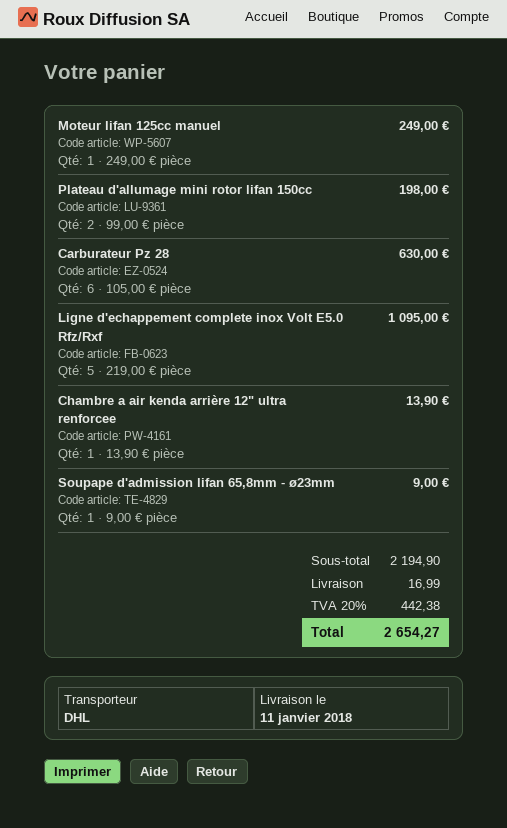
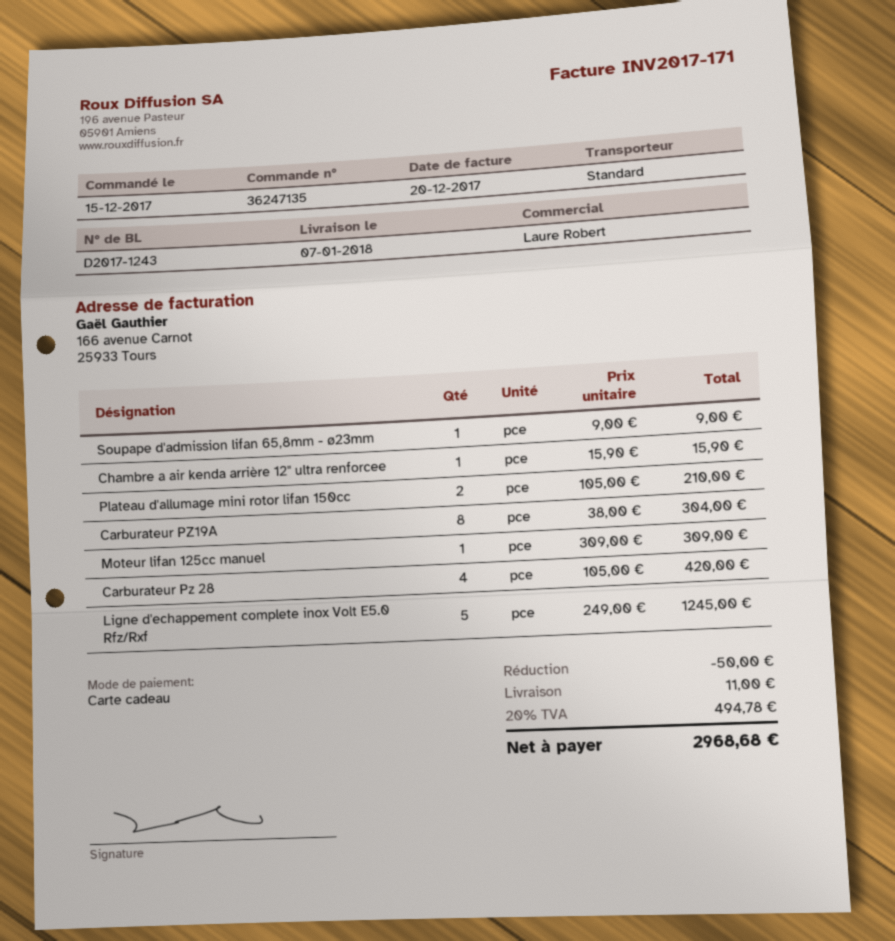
delivery date: 2018-01-11 -> 2018-01-07
shipping method: DHL -> standard
Moteur lifan 125cc manuel: 1 x 249.00 = 249.00 -> 1 x 309.00 = 309.00
Plateau d'allumage mini rotor lifan 150cc: 2 x 99.00 = 198.00 -> 2 x 105.00 = 210.00
Carburateur Pz 28: 6 x 105.00 = 630.00 -> 4 x 105.00 = 420.00
Ligne d'echappement complete inox Volt E5.0 Rfz/Rxf: 5 x 219.00 = 1095.00 -> 5 x 249.00 = 1245.00
Chambre a air kenda arrière 12" ultra renforcee: 1 x 13.90 = 13.90 -> 1 x 15.90 = 15.90
Carburateur PZ19A: none -> 8 x 38.00 = 304.00
discount: none -> 50.00
shipping: 16.99 -> 11.00
tax: 20% = 442.38 -> 20% = 494.78
total: 2654.27 -> 2968.68

